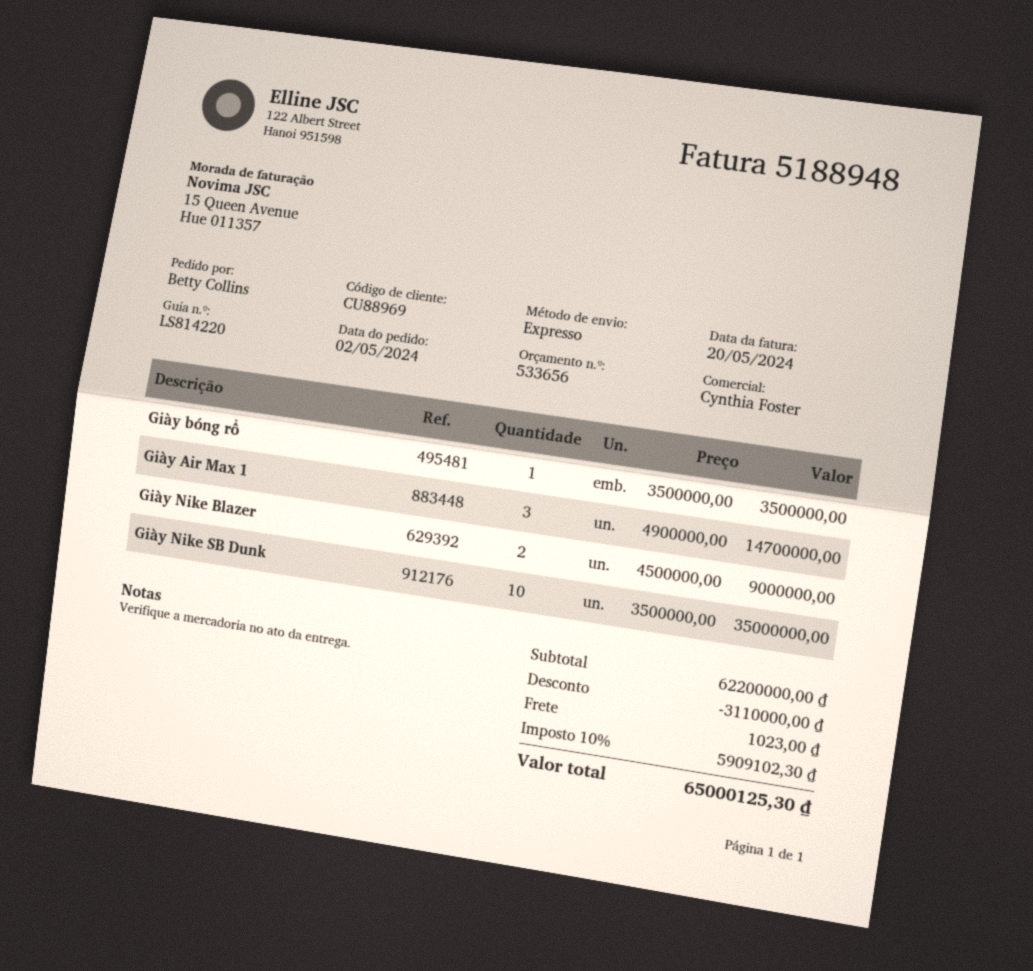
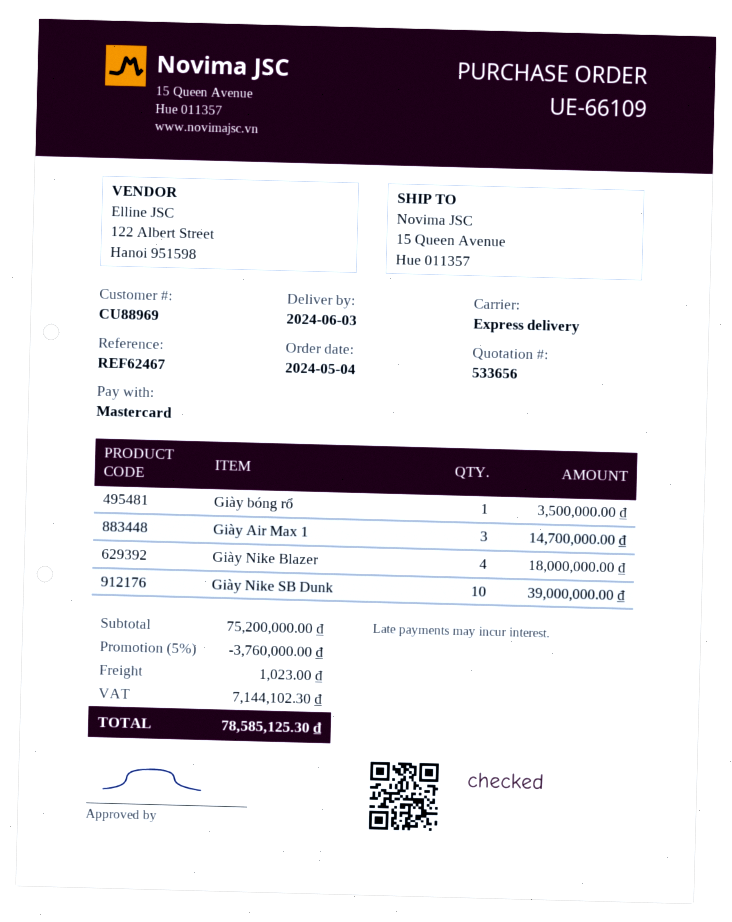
order date: 2024-05-02 -> 2024-05-04
Giày Nike Blazer: 2 for 9000000.00 -> 4 for 18000000.00
Giày Nike SB Dunk: 10 for 35000000.00 -> 10 for 39000000.00
subtotal: 62200000.00 -> 75200000.00
discount: 3110000.00 -> 3760000.00
tax: 5909102.30 -> 7144102.30
total: 65000125.30 -> 78585125.30

